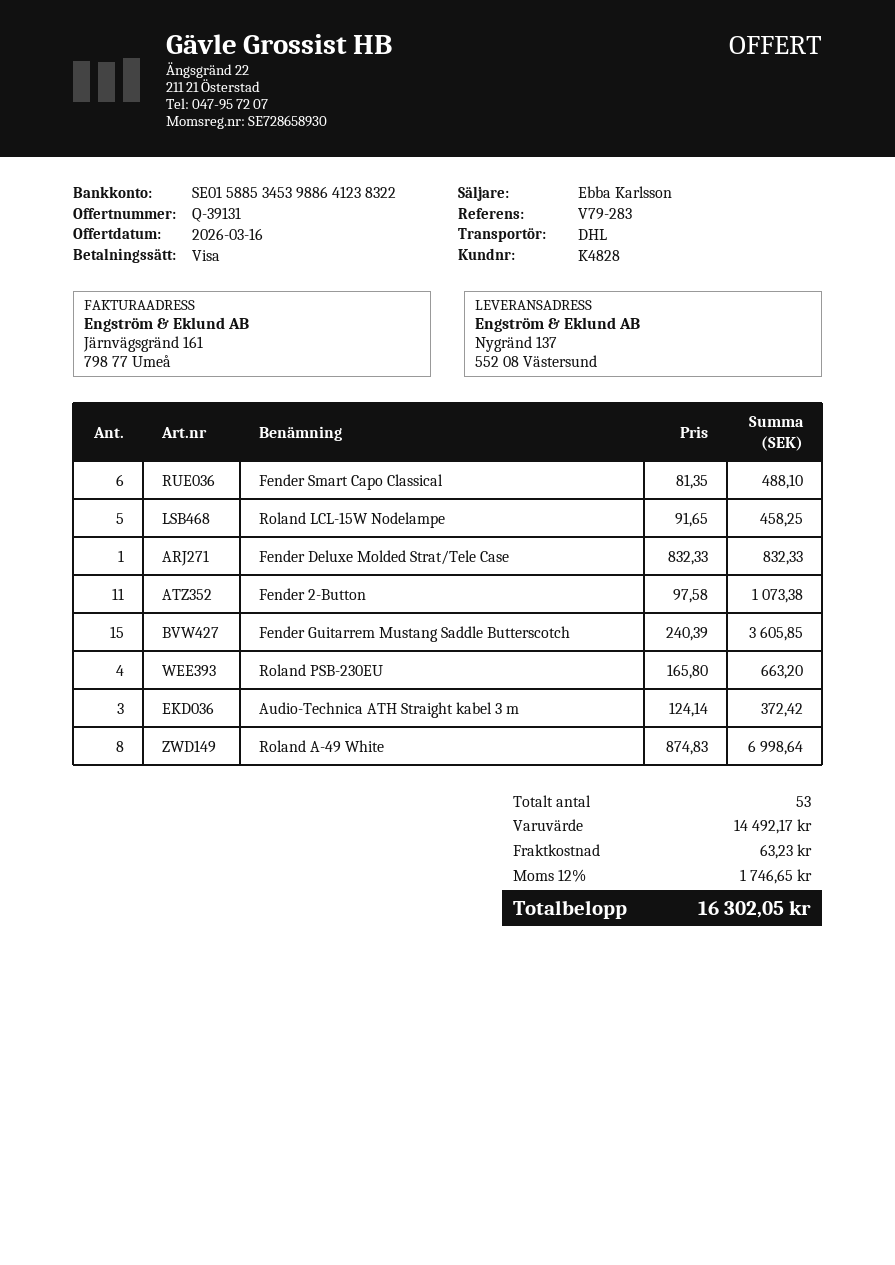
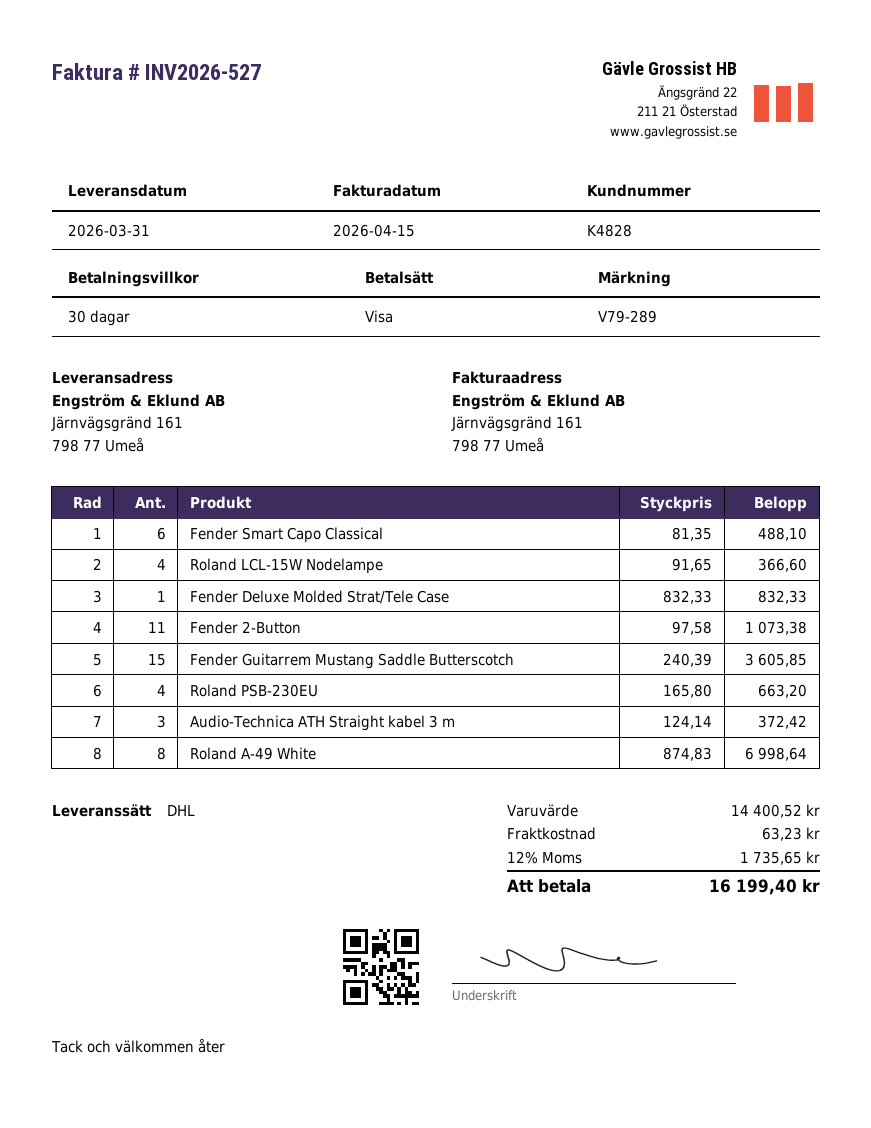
reference: V79-283 -> V79-289
ship to: Nygränd 137, 552 08 Västersund -> Järnvägsgränd 161, 798 77 Umeå
Roland LCL-15W Nodelampe: 5 x 91.65 = 458.25 -> 4 x 91.65 = 366.60
subtotal: 14492.17 -> 14400.52
tax: 12% = 1746.65 -> 12% = 1735.65
total: 16302.05 -> 16199.40

